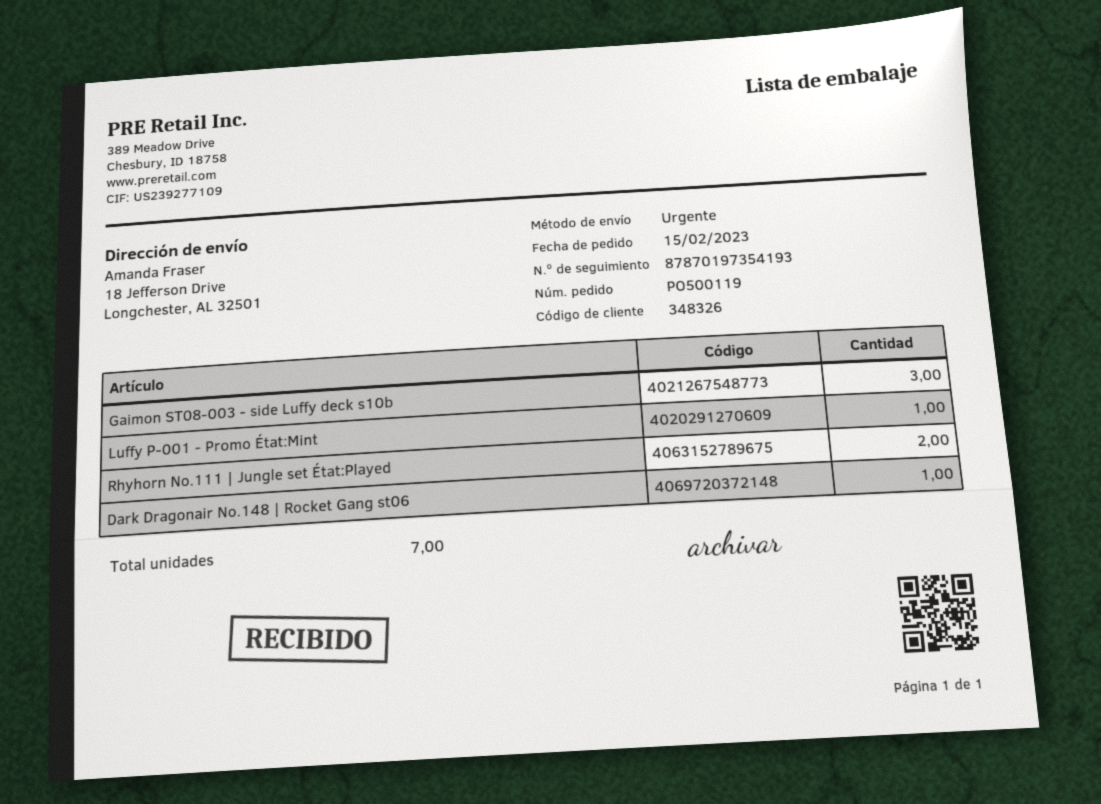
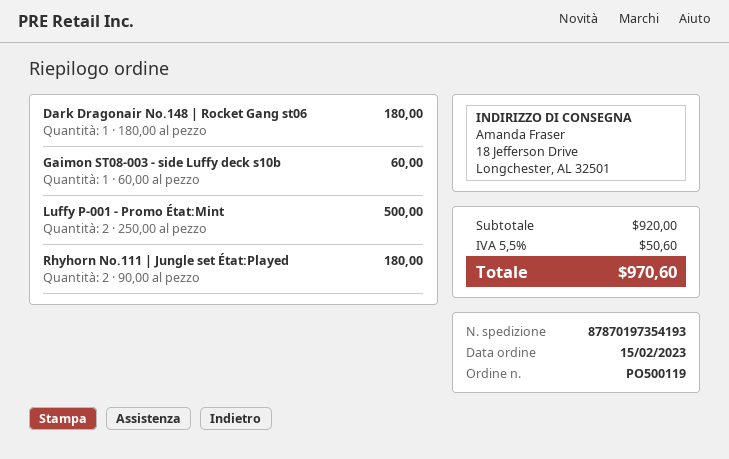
Gaimon ST08-003 - side Luffy deck s10b: 3 -> 1
Luffy P-001 - Promo État:Mint: 1 -> 2

